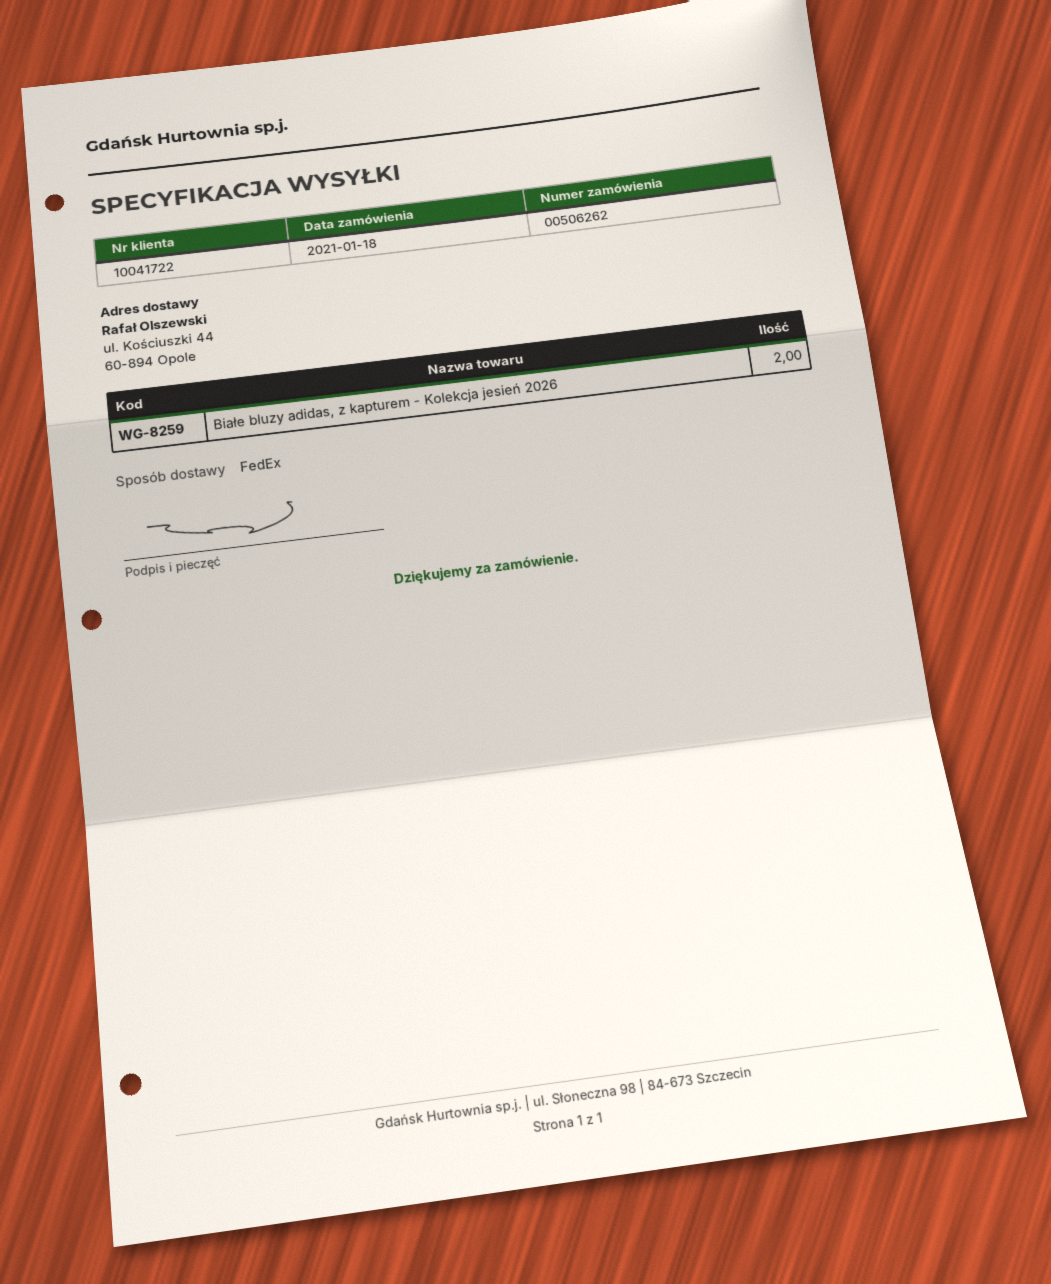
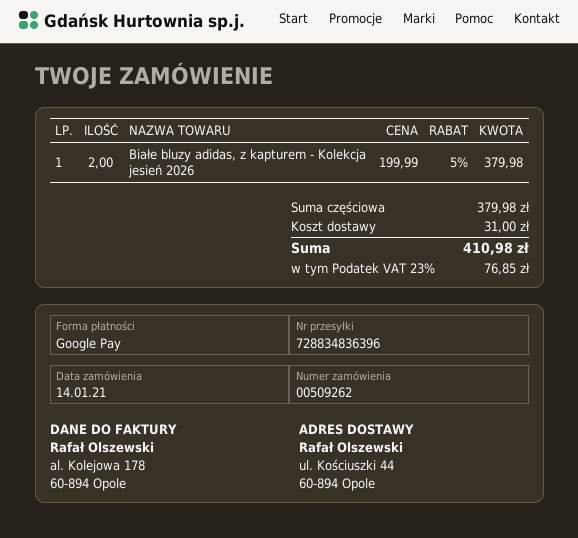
order number: 00506262 -> 00509262
order date: 2021-01-18 -> 2021-01-14

